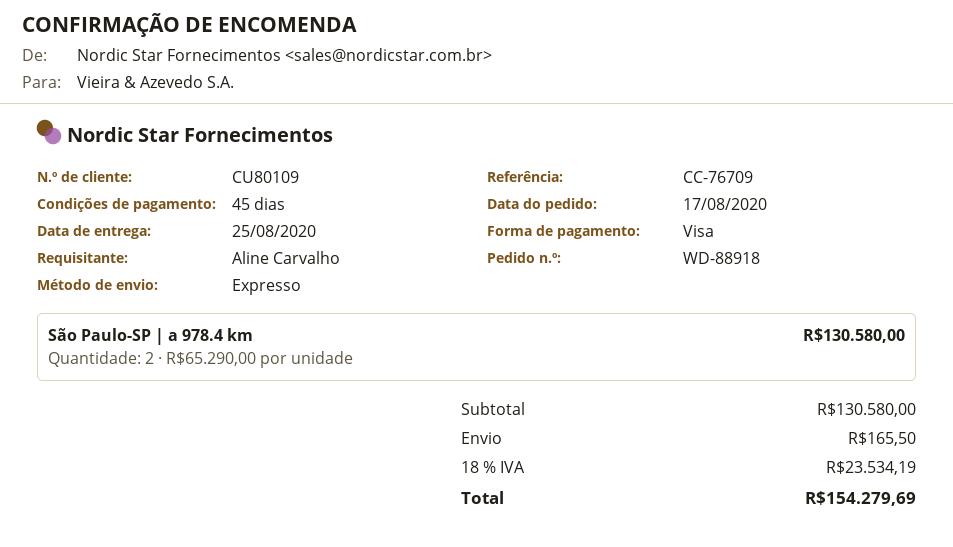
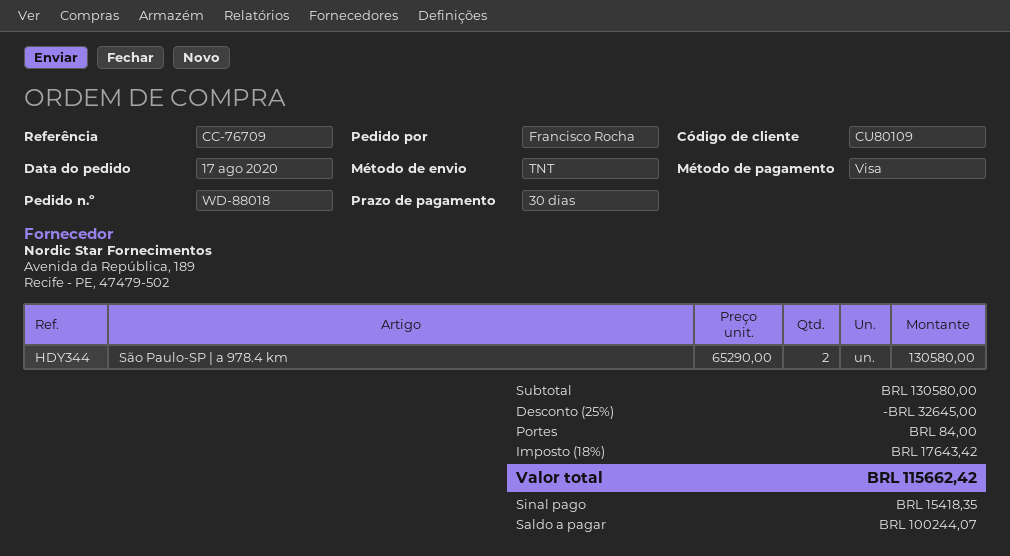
order number: WD-88918 -> WD-88018
payment terms: 45 days -> 30 days
ordered by: Aline Carvalho -> Francisco Rocha
shipping method: express -> TNT
discount: none -> 25% = 32645.00
shipping: 165.50 -> 84.00
tax: 18% = 23534.19 -> 18% = 17643.42
total: 154279.69 -> 115662.42

